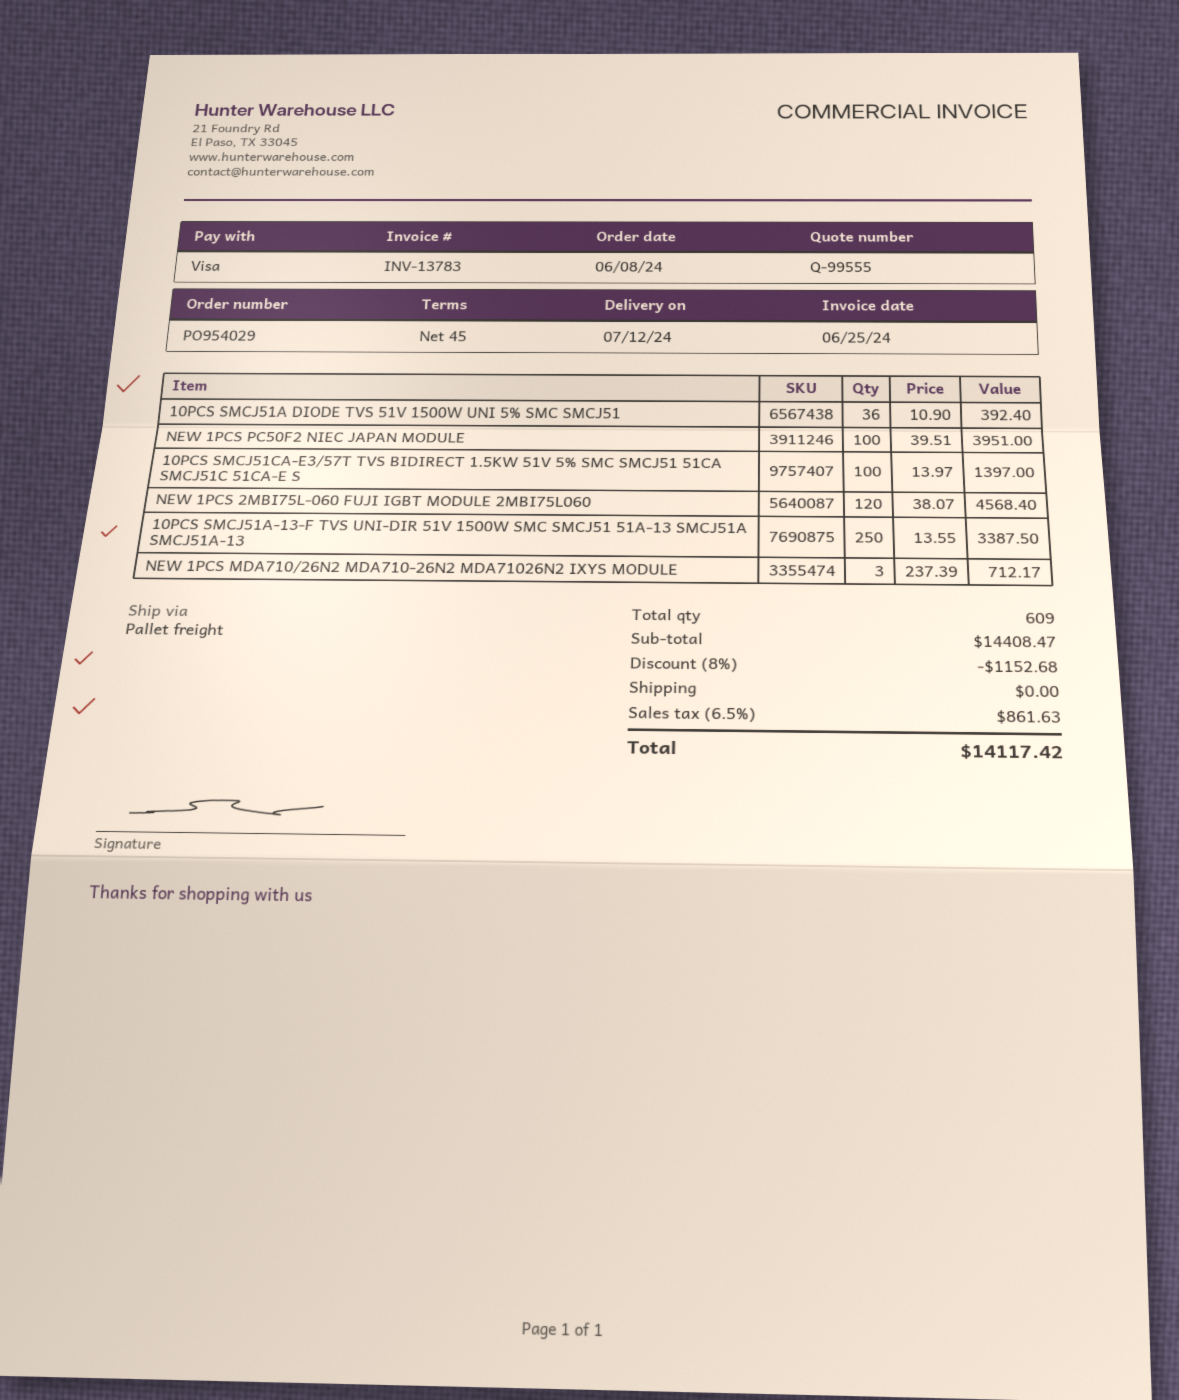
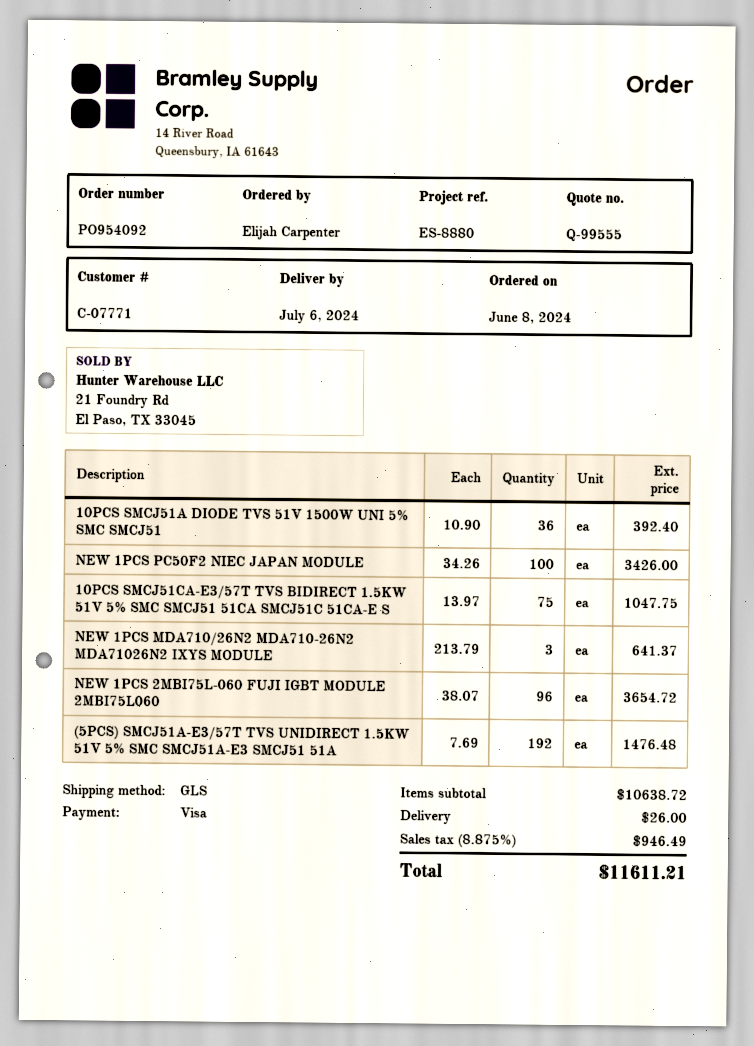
order number: PO954029 -> PO954092
delivery date: 2024-07-12 -> 2024-07-06
shipping method: pallet freight -> GLS
NEW 1PCS PC50F2 NIEC JAPAN MODULE: 100 x 39.51 = 3951.00 -> 100 x 34.26 = 3426.00
10PCS SMCJ51CA-E3/57T TVS BIDIRECT 1.5KW 51V 5% SMC SMCJ51 51CA SMCJ51C 51CA-E S: 100 x 13.97 = 1397.00 -> 75 x 13.97 = 1047.75
NEW 1PCS 2MBI75L-060 FUJI IGBT MODULE 2MBI75L060: 120 x 38.07 = 4568.40 -> 96 x 38.07 = 3654.72
10PCS SMCJ51A-13-F TVS UNI-DIR 51V 1500W SMC SMCJ51 51A-13 SMCJ51A SMCJ51A-13: 250 x 13.55 = 3387.50 -> none
NEW 1PCS MDA710/26N2 MDA710-26N2 MDA71026N2 IXYS MODULE: 3 x 237.39 = 712.17 -> 3 x 213.79 = 641.37
(5PCS) SMCJ51A-E3/57T TVS UNIDIRECT 1.5KW 51V 5% SMC SMCJ51A-E3 SMCJ51 51A: none -> 192 x 7.69 = 1476.48
subtotal: 14408.47 -> 10638.72
discount: 8% = 1152.68 -> none
shipping: 0.00 -> 26.00
tax: 6.5% = 861.63 -> 8.875% = 946.49
total: 14117.42 -> 11611.21

